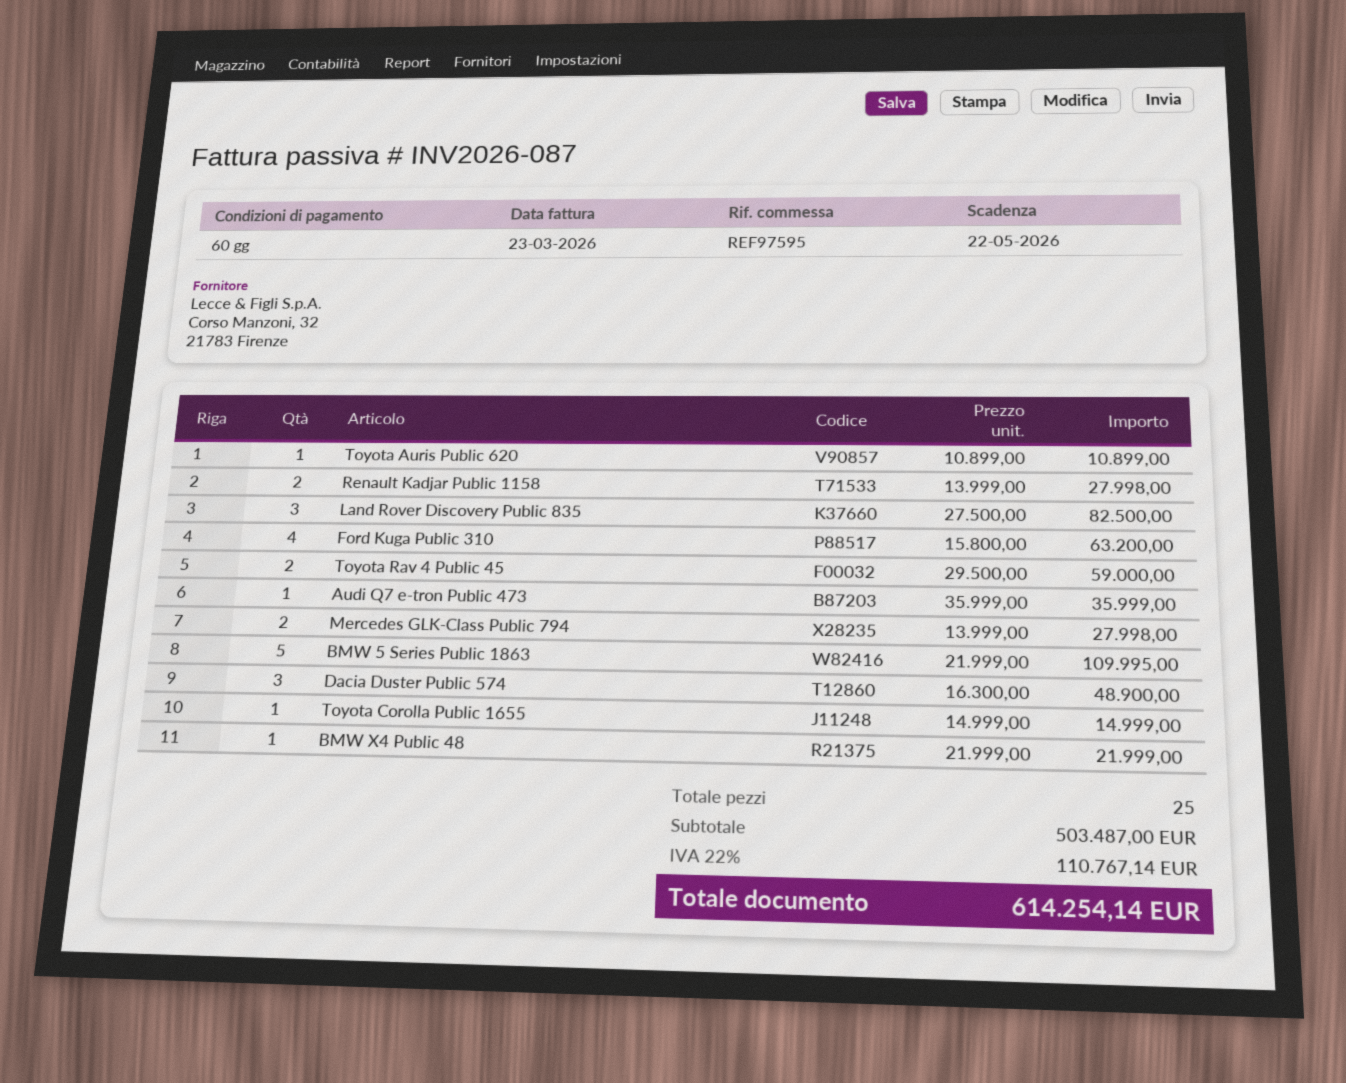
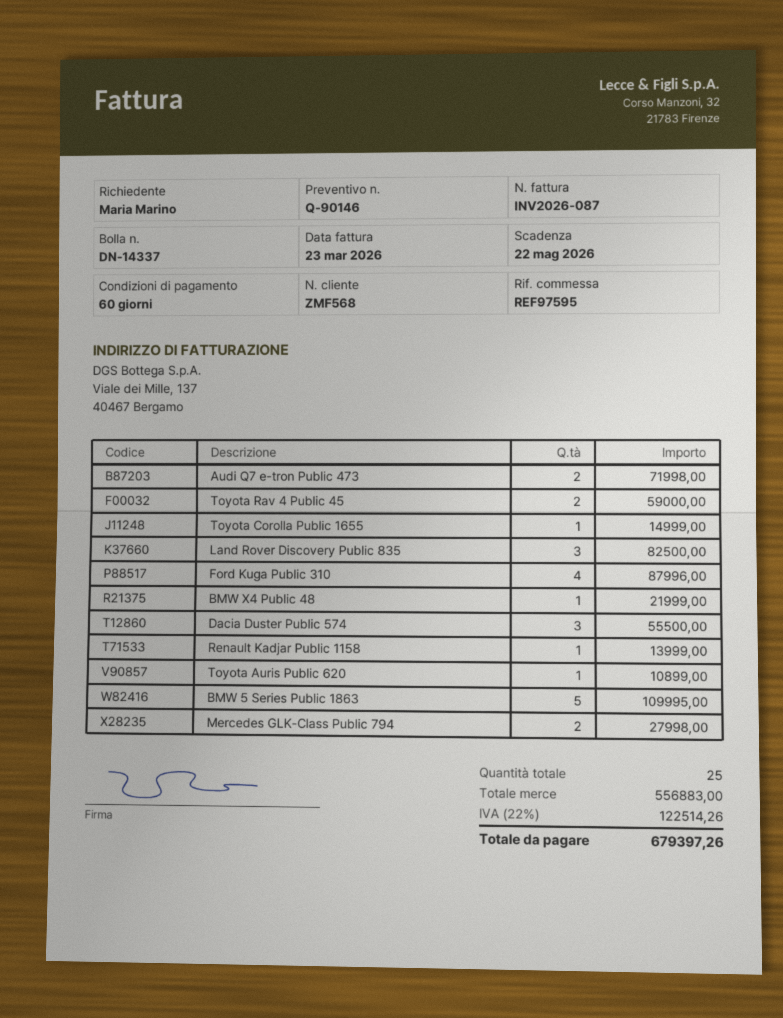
Renault Kadjar Public 1158: 2 for 27998.00 -> 1 for 13999.00
Ford Kuga Public 310: 4 for 63200.00 -> 4 for 87996.00
Audi Q7 e-tron Public 473: 1 for 35999.00 -> 2 for 71998.00
Dacia Duster Public 574: 3 for 48900.00 -> 3 for 55500.00
subtotal: 503487.00 -> 556883.00
tax: 22% = 110767.14 -> 22% = 122514.26
total: 614254.14 -> 679397.26

